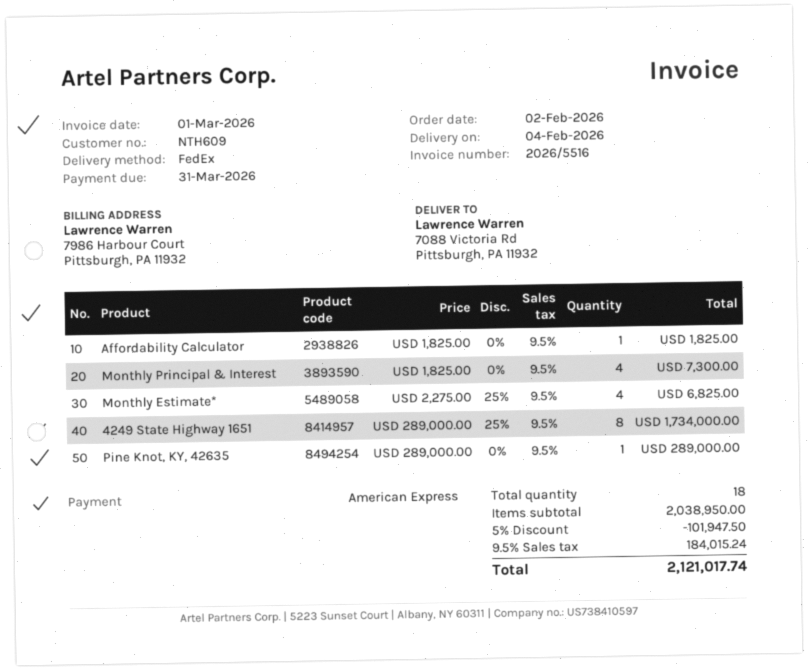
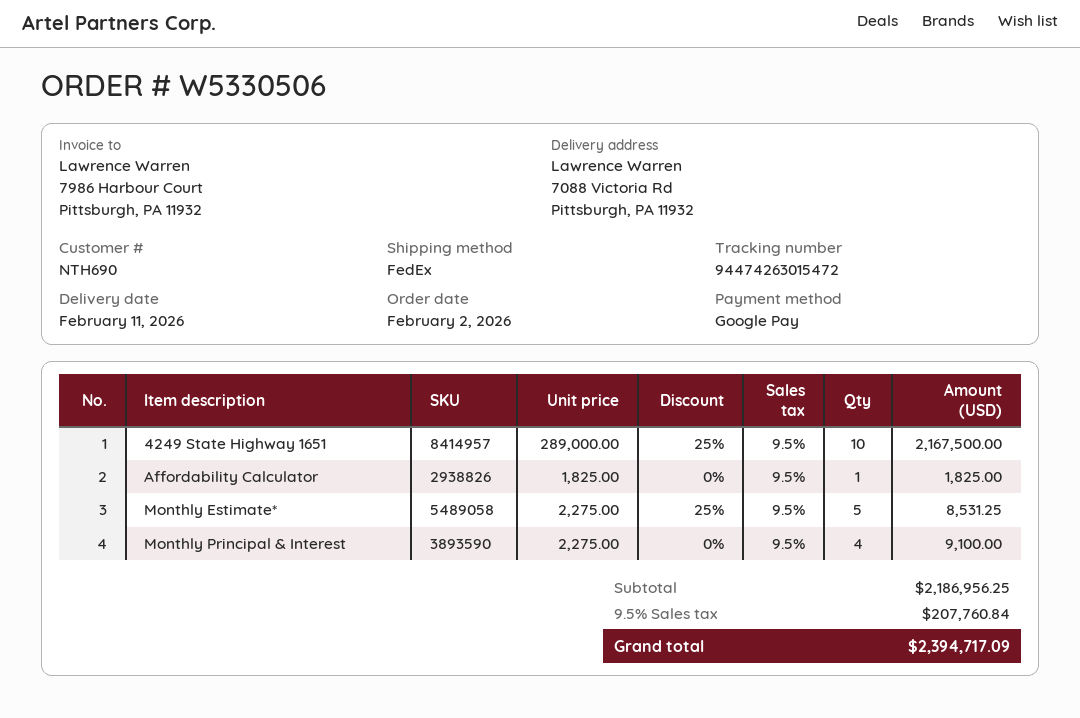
delivery date: 2026-02-04 -> 2026-02-11
customer number: NTH609 -> NTH690
payment method: American Express -> Google Pay
Monthly Principal & Interest: 4 x 1825.00 = 7300.00 -> 4 x 2275.00 = 9100.00
Monthly Estimate*: 4 x 2275.00 - 25% = 6825.00 -> 5 x 2275.00 - 25% = 8531.25
4249 State Highway 1651: 8 x 289000.00 - 25% = 1734000.00 -> 10 x 289000.00 - 25% = 2167500.00
Pine Knot, KY, 42635: 1 x 289000.00 = 289000.00 -> none
subtotal: 2038950.00 -> 2186956.25
discount: 5% = 101947.50 -> none
tax: 9.5% = 184015.24 -> 9.5% = 207760.84
total: 2121017.74 -> 2394717.09

